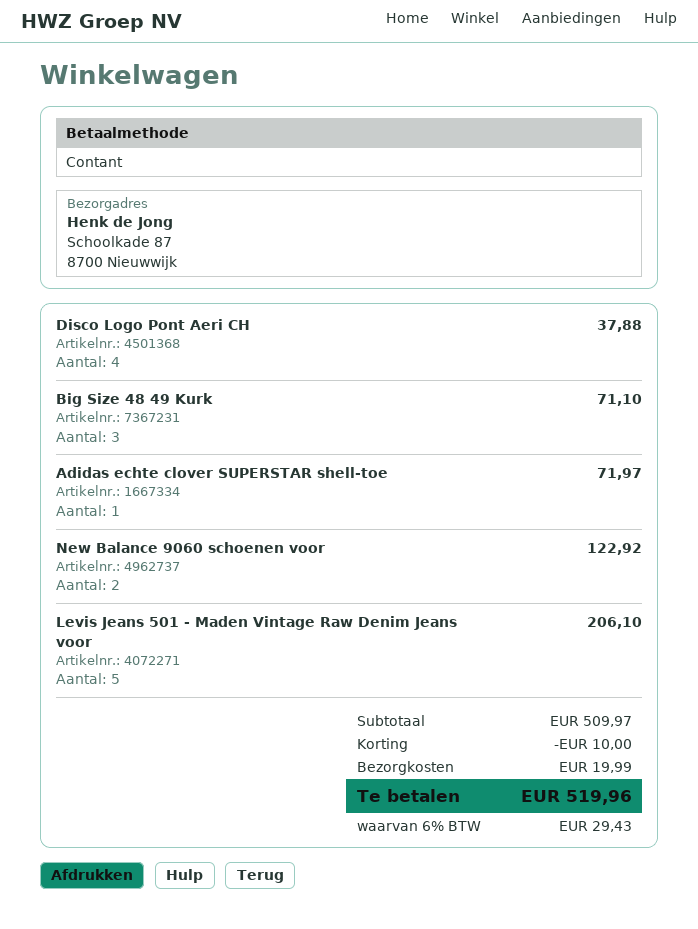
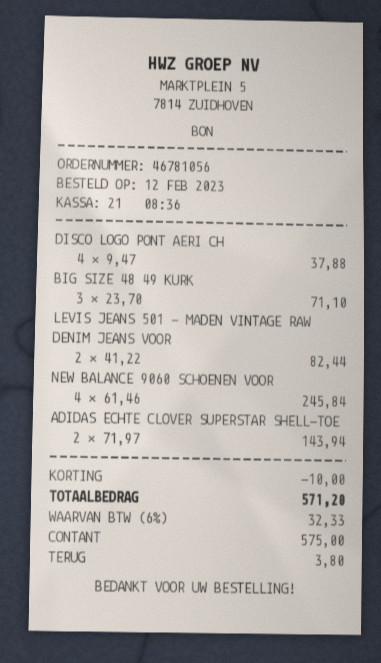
Adidas echte clover SUPERSTAR shell-toe: 1 for 71.97 -> 2 for 143.94
New Balance 9060 schoenen voor: 2 for 122.92 -> 4 for 245.84
Levis Jeans 501 - Maden Vintage Raw Denim Jeans voor: 5 for 206.10 -> 2 for 82.44
shipping: 19.99 -> none
tax: 6% = 29.43 -> 6% = 32.33
total: 519.96 -> 571.20

